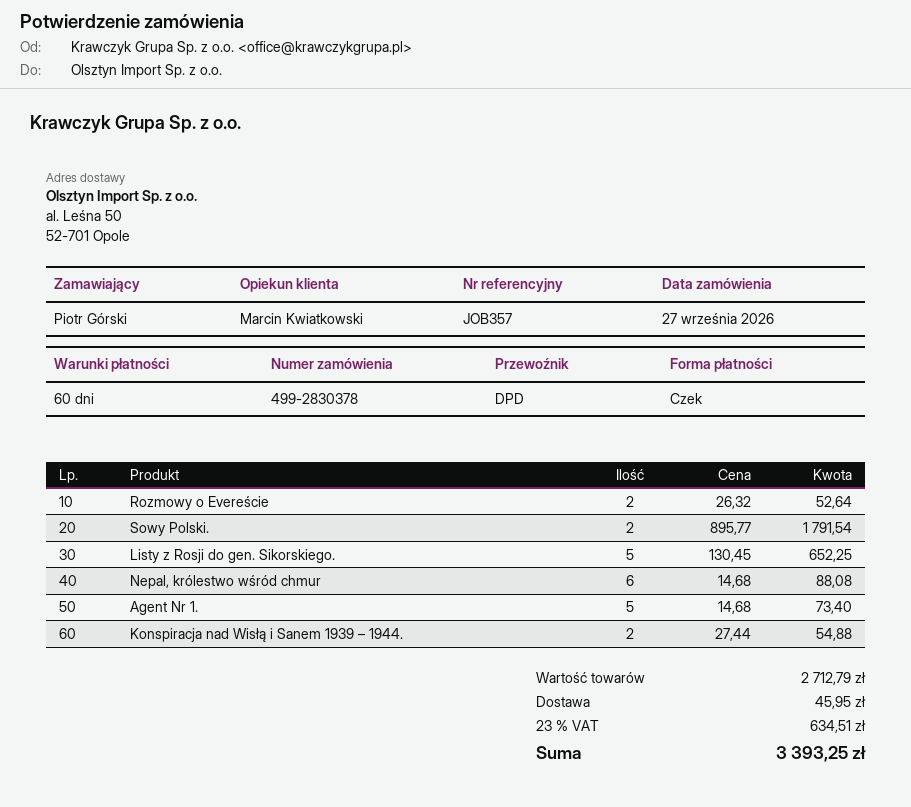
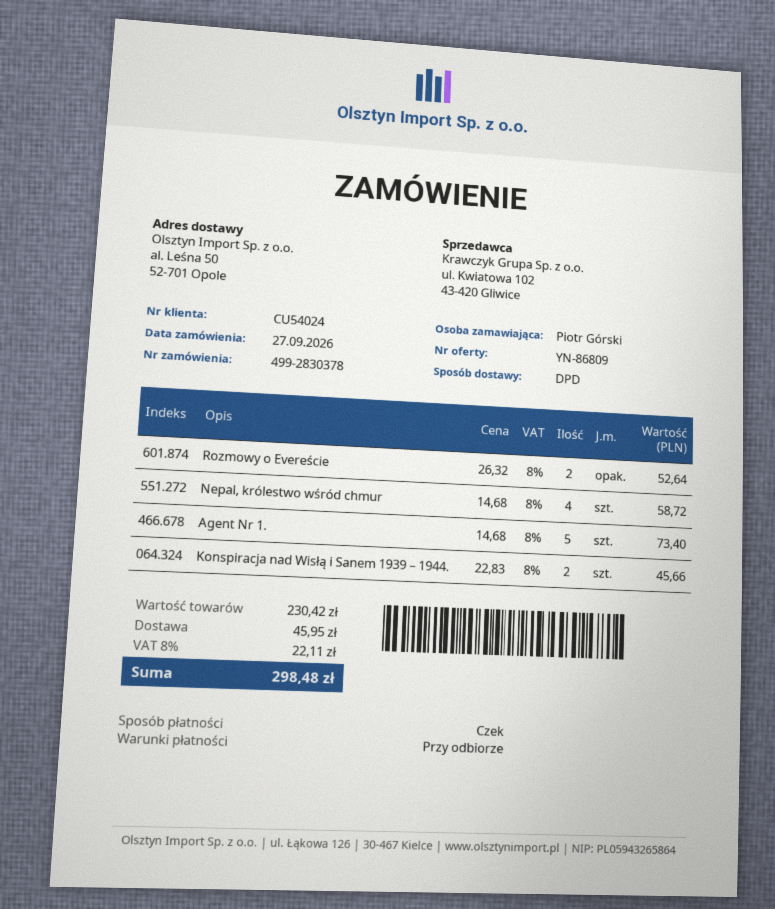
payment terms: 60 days -> on receipt
Sowy Polski.: 2 x 895.77 = 1791.54 -> none
Listy z Rosji do gen. Sikorskiego.: 5 x 130.45 = 652.25 -> none
Nepal, królestwo wśród chmur: 6 x 14.68 = 88.08 -> 4 x 14.68 = 58.72
Konspiracja nad Wisłą i Sanem 1939 – 1944.: 2 x 27.44 = 54.88 -> 2 x 22.83 = 45.66
subtotal: 2712.79 -> 230.42
tax: 23% = 634.51 -> 8% = 22.11
total: 3393.25 -> 298.48

